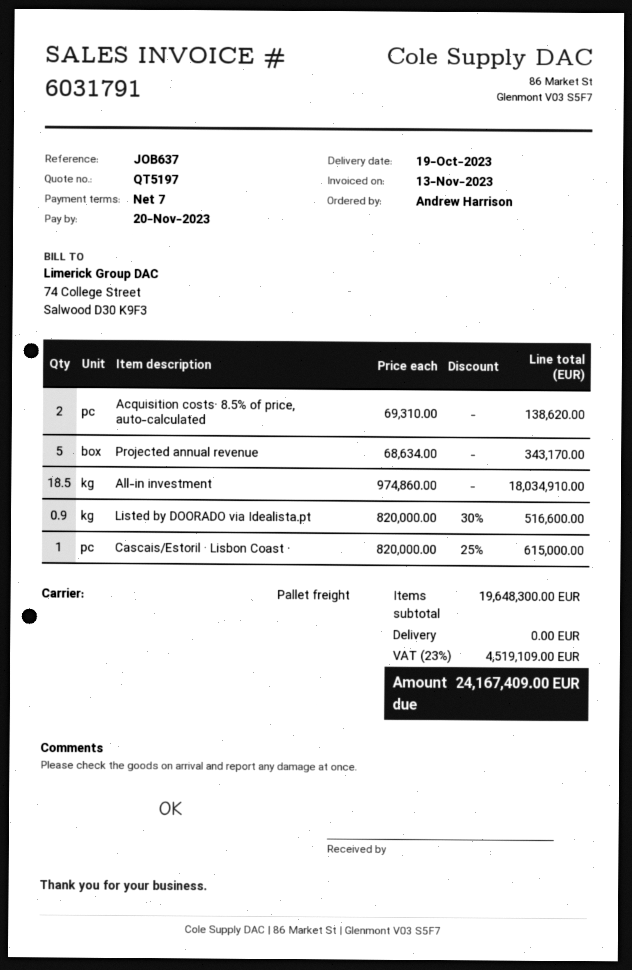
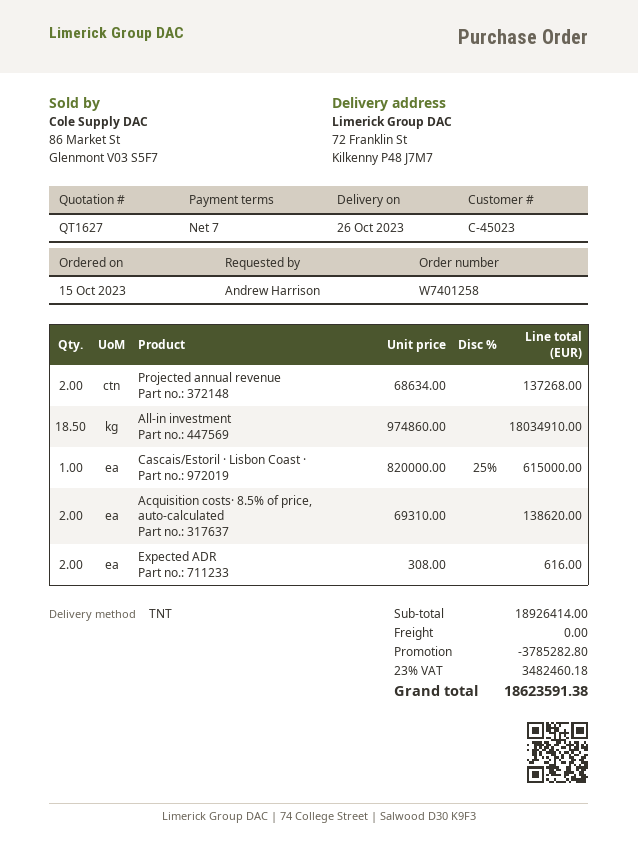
quote number: QT5197 -> QT1627
delivery date: 2023-10-19 -> 2023-10-26
shipping method: pallet freight -> TNT
Projected annual revenue: 5 x 68634.00 = 343170.00 -> 2 x 68634.00 = 137268.00
Listed by DOORADO via Idealista.pt: 0.9 x 820000.00 - 30% = 516600.00 -> none
Expected ADR: none -> 2 x 308.00 = 616.00
subtotal: 19648300.00 -> 18926414.00
discount: none -> 3785282.80
tax: 23% = 4519109.00 -> 23% = 3482460.18
total: 24167409.00 -> 18623591.38

